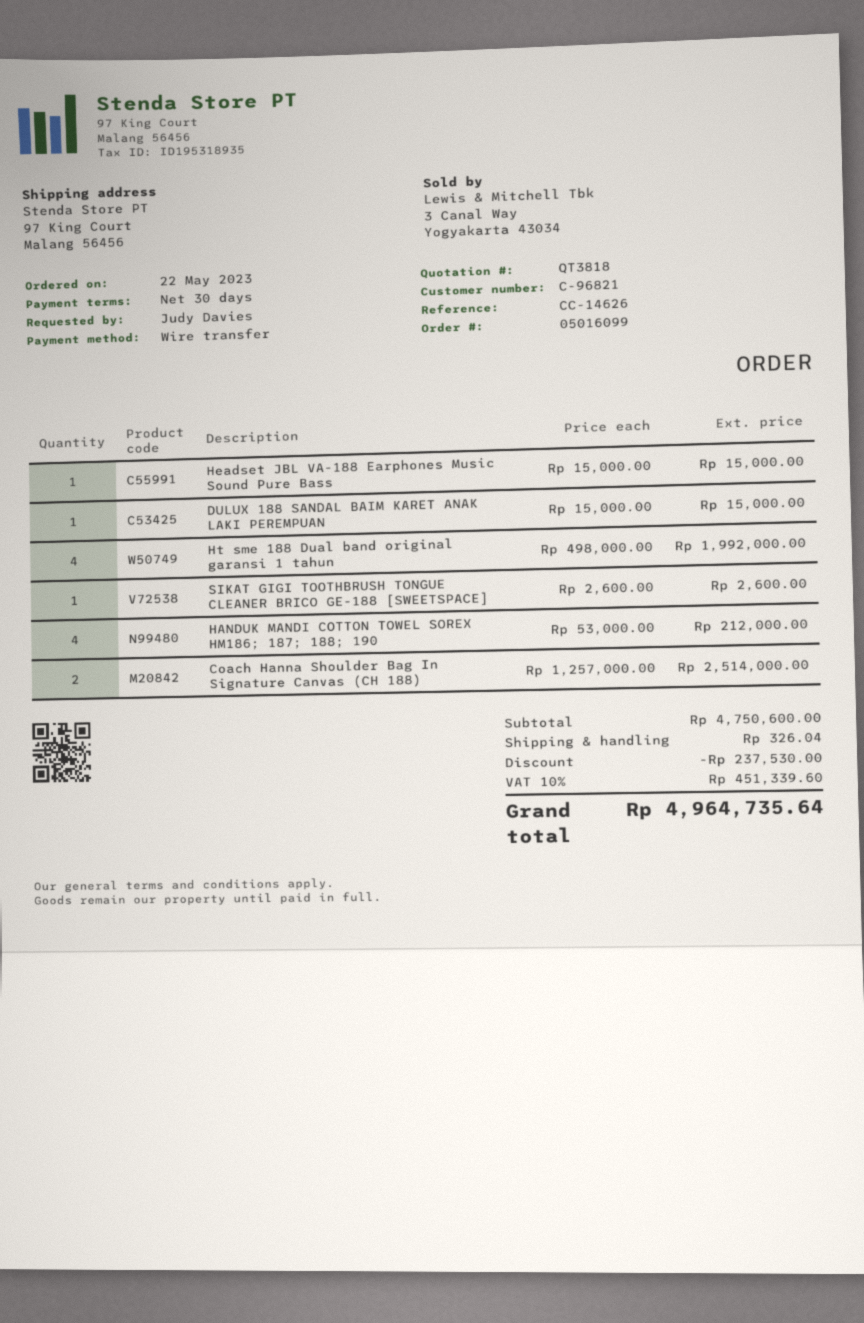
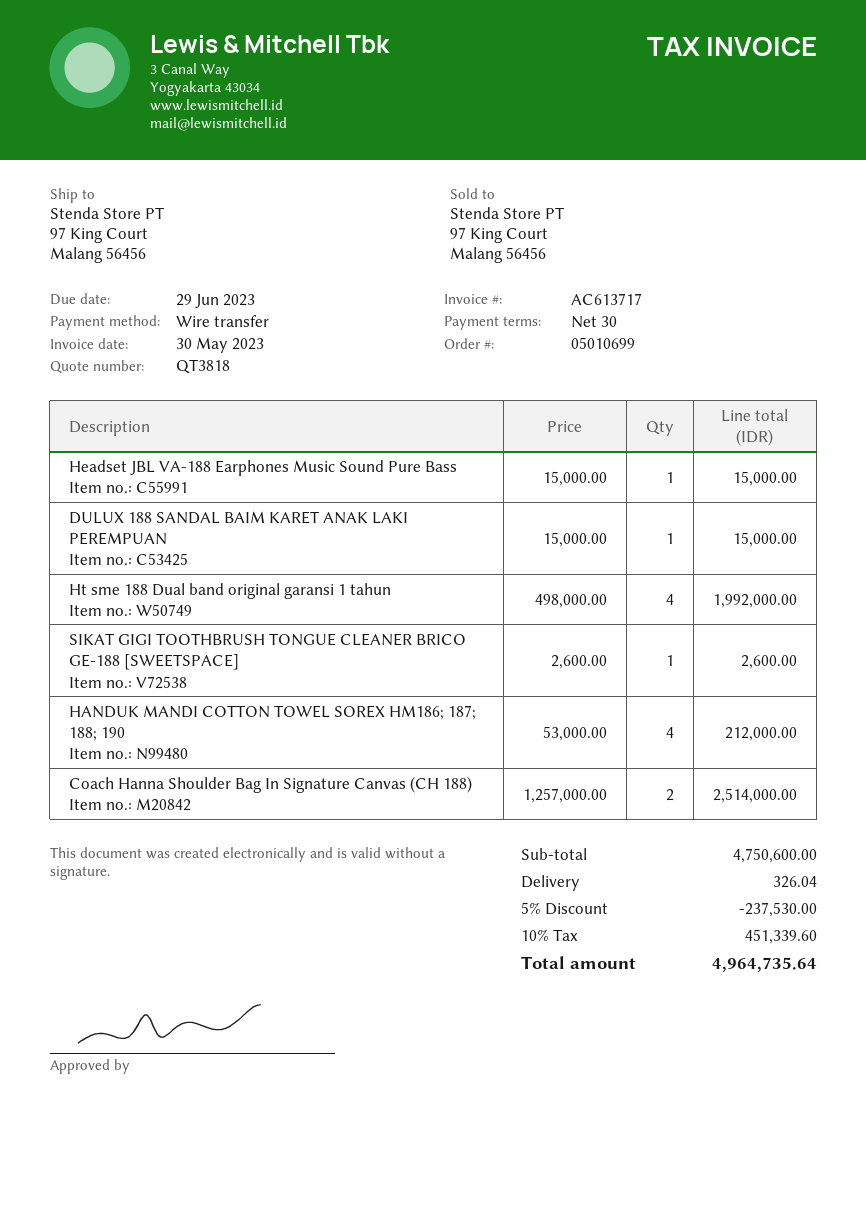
order number: 05016099 -> 05010699

